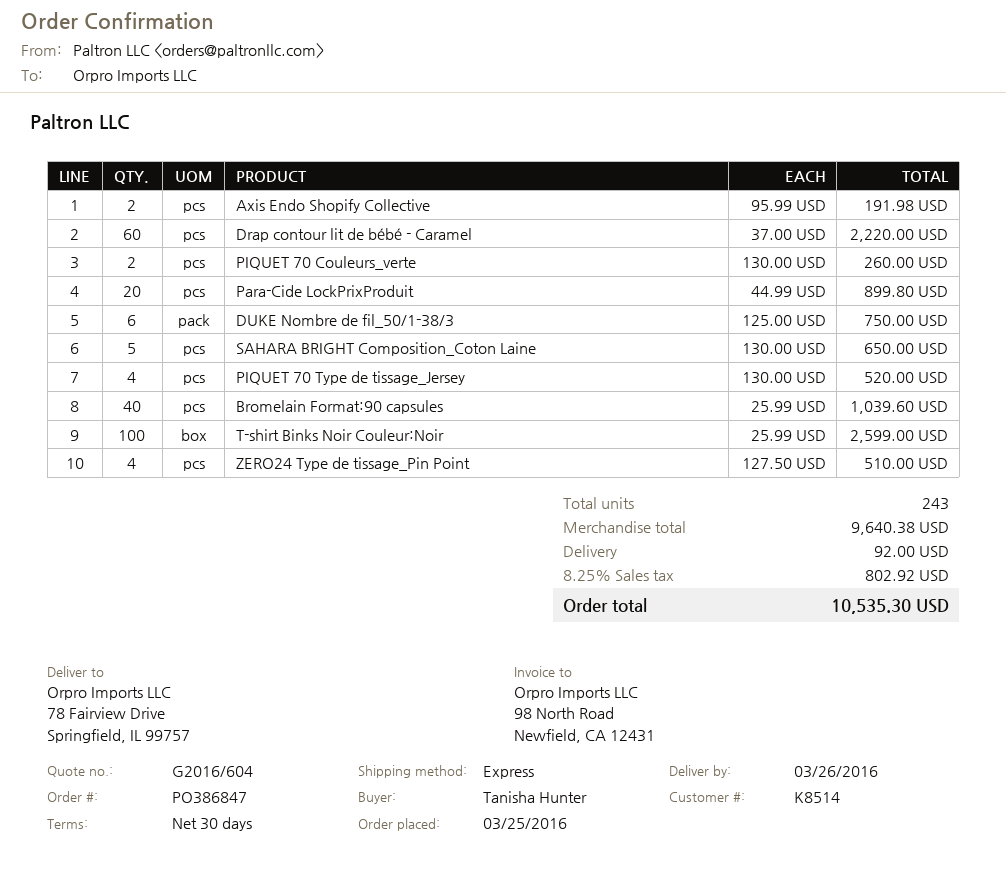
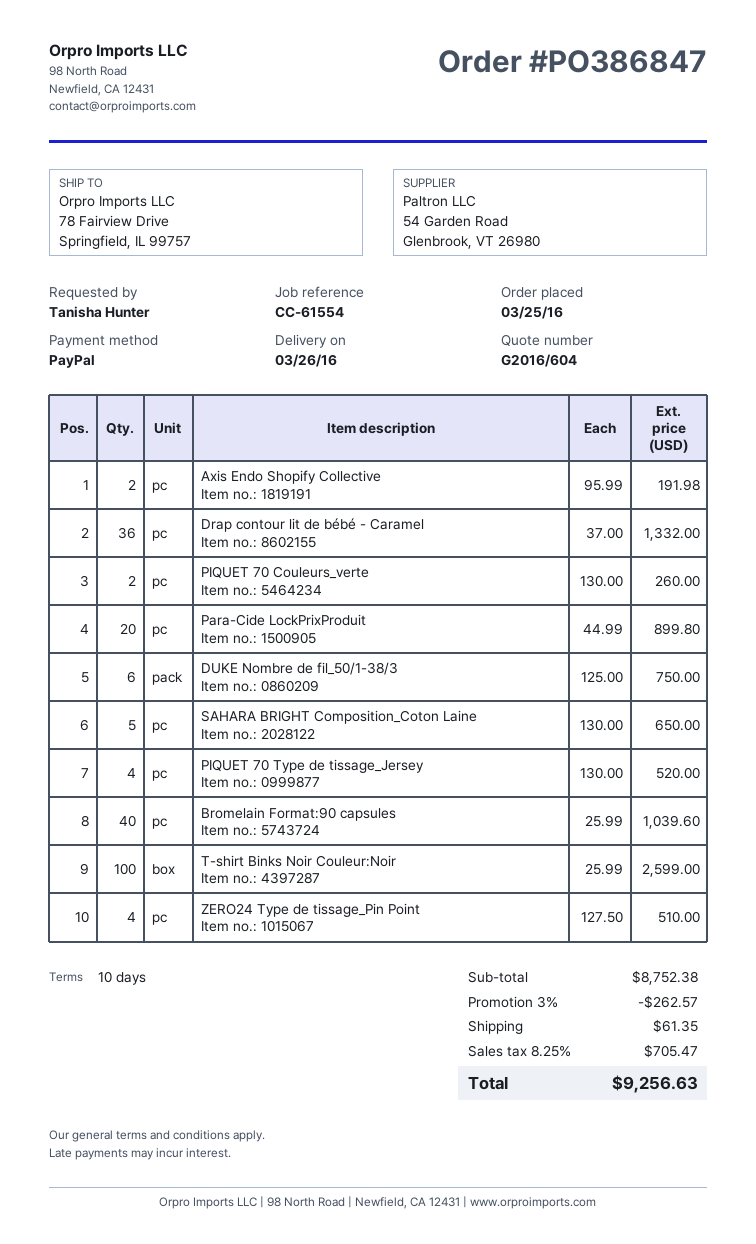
payment terms: 30 days -> 10 days
Drap contour lit de bébé - Caramel: 60 x 37.00 = 2220.00 -> 36 x 37.00 = 1332.00
subtotal: 9640.38 -> 8752.38
discount: none -> 3% = 262.57
shipping: 92.00 -> 61.35
tax: 8.25% = 802.92 -> 8.25% = 705.47
total: 10535.30 -> 9256.63

